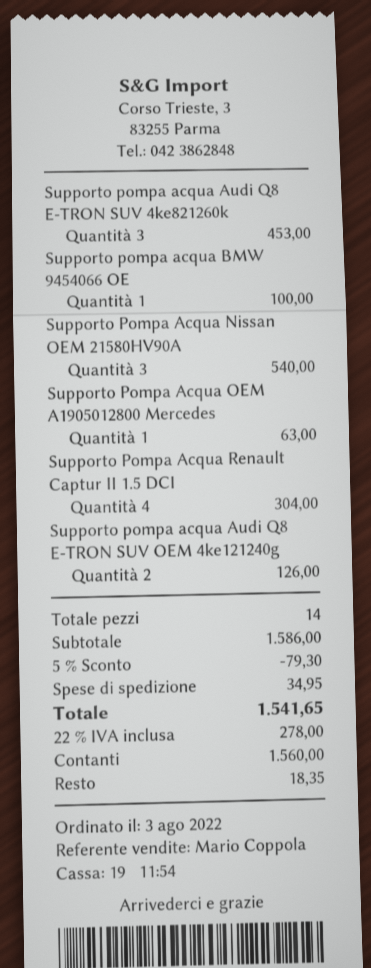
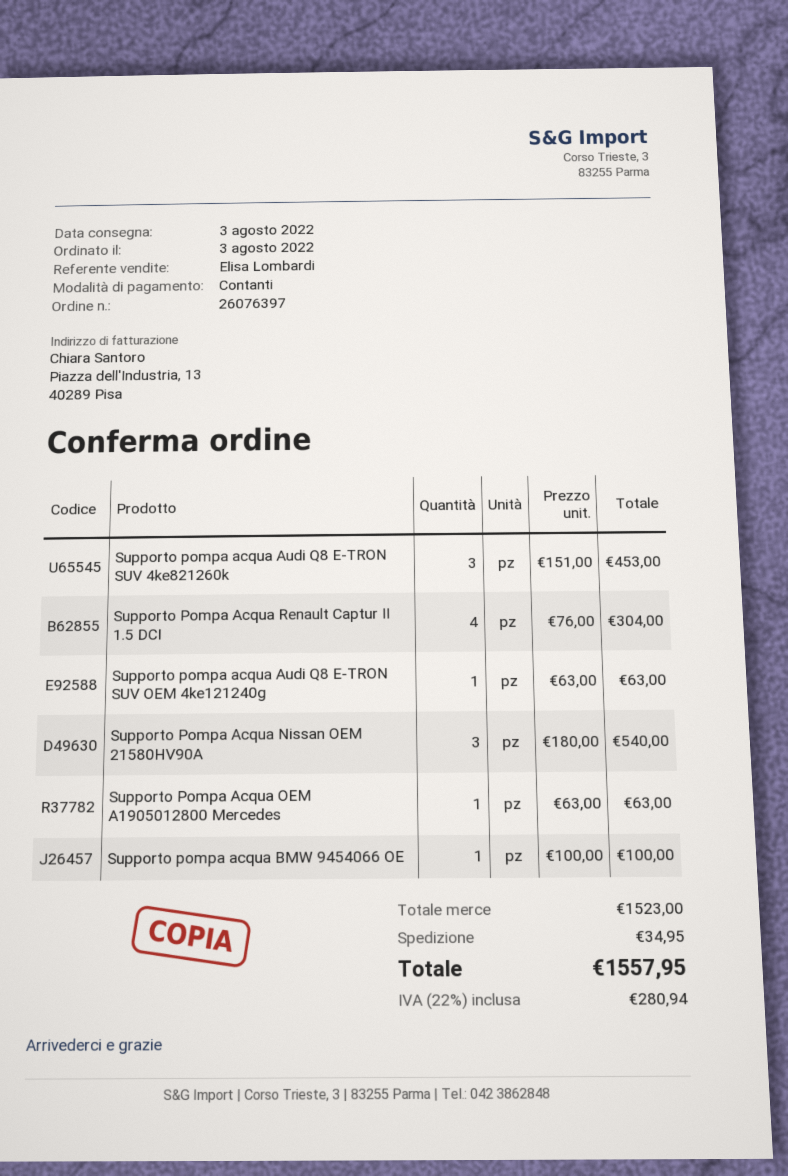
sales rep: Mario Coppola -> Elisa Lombardi
Supporto pompa acqua Audi Q8 E-TRON SUV OEM 4ke121240g: 2 for 126.00 -> 1 for 63.00
subtotal: 1586.00 -> 1523.00
discount: 5% = 79.30 -> none
tax: 22% = 278.00 -> 22% = 280.94
total: 1541.65 -> 1557.95

